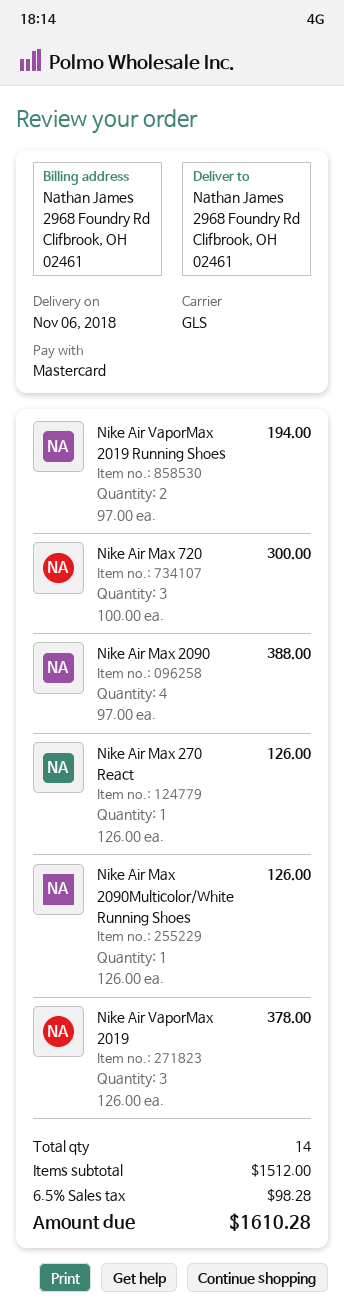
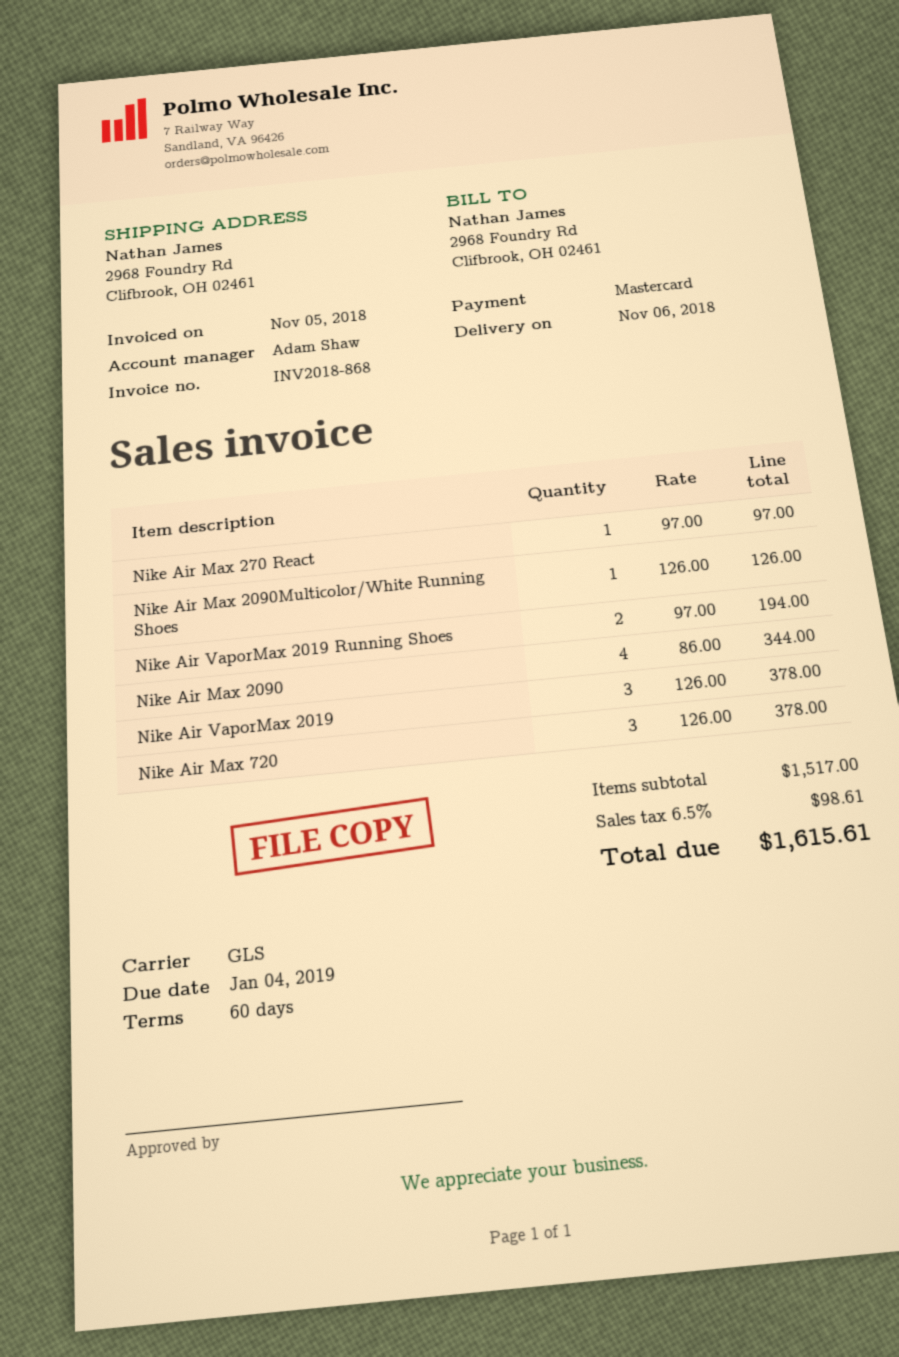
Nike Air Max 720: 3 x 100.00 = 300.00 -> 3 x 126.00 = 378.00
Nike Air Max 2090: 4 x 97.00 = 388.00 -> 4 x 86.00 = 344.00
Nike Air Max 270 React: 1 x 126.00 = 126.00 -> 1 x 97.00 = 97.00
subtotal: 1512.00 -> 1517.00
tax: 6.5% = 98.28 -> 6.5% = 98.61
total: 1610.28 -> 1615.61

